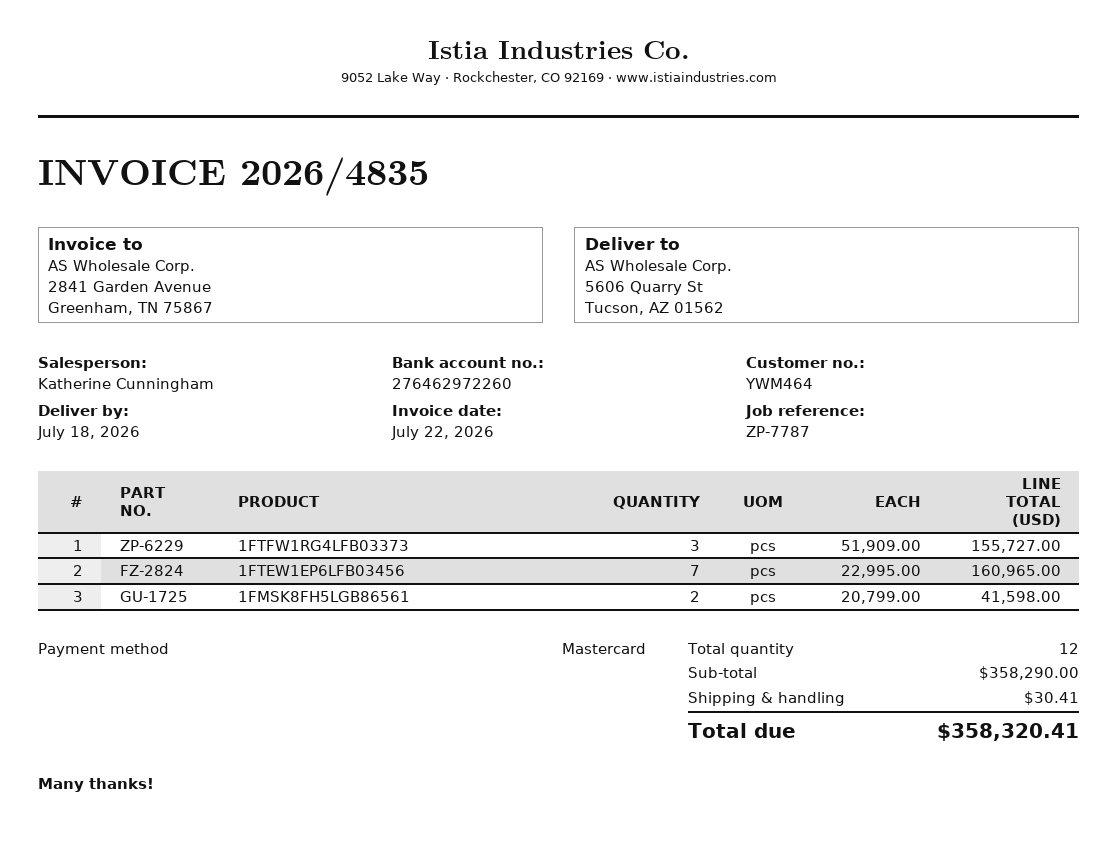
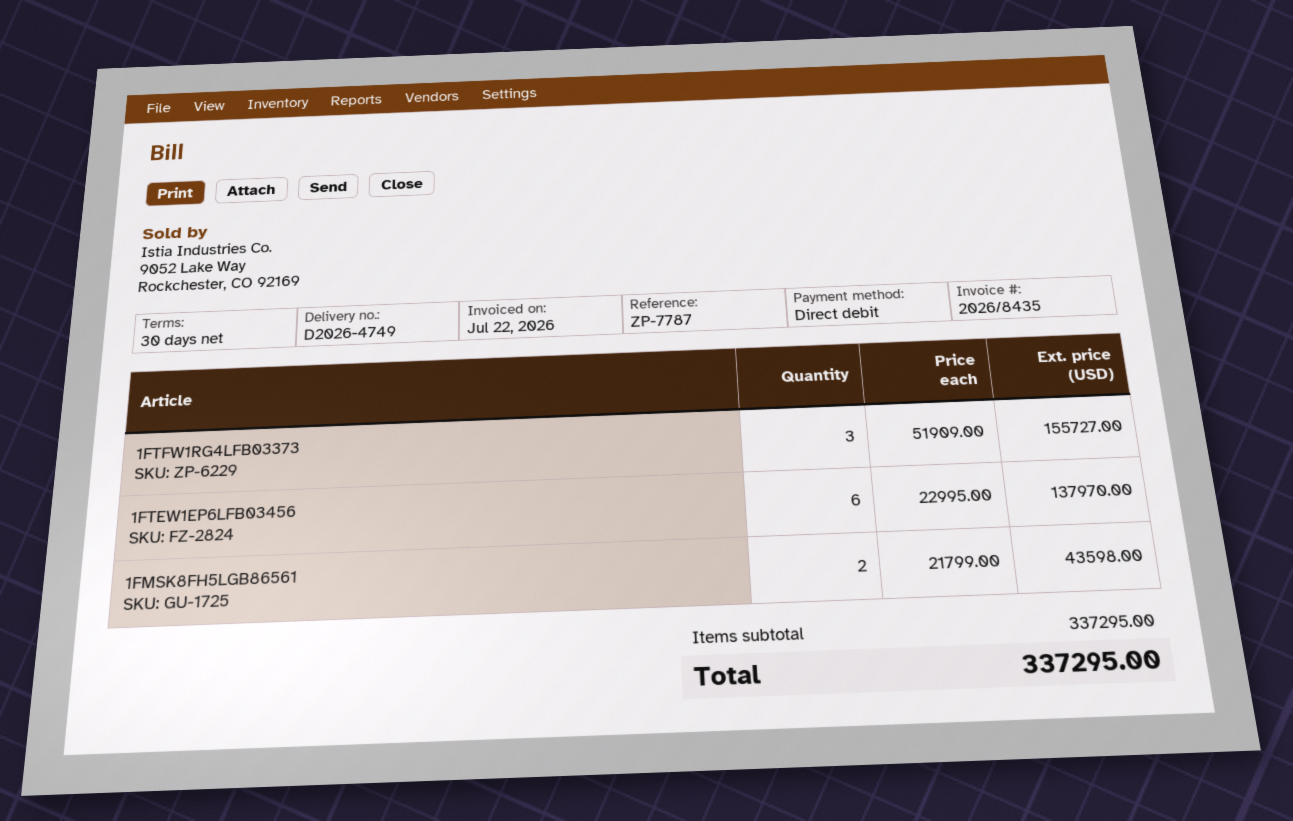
invoice number: 2026/4835 -> 2026/8435
payment method: Mastercard -> direct debit
1FTEW1EP6LFB03456: 7 x 22995.00 = 160965.00 -> 6 x 22995.00 = 137970.00
1FMSK8FH5LGB86561: 2 x 20799.00 = 41598.00 -> 2 x 21799.00 = 43598.00
subtotal: 358290.00 -> 337295.00
shipping: 30.41 -> none
total: 358320.41 -> 337295.00

